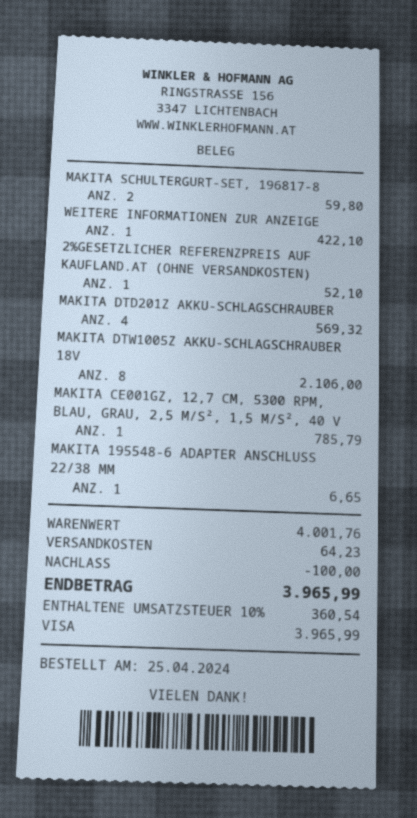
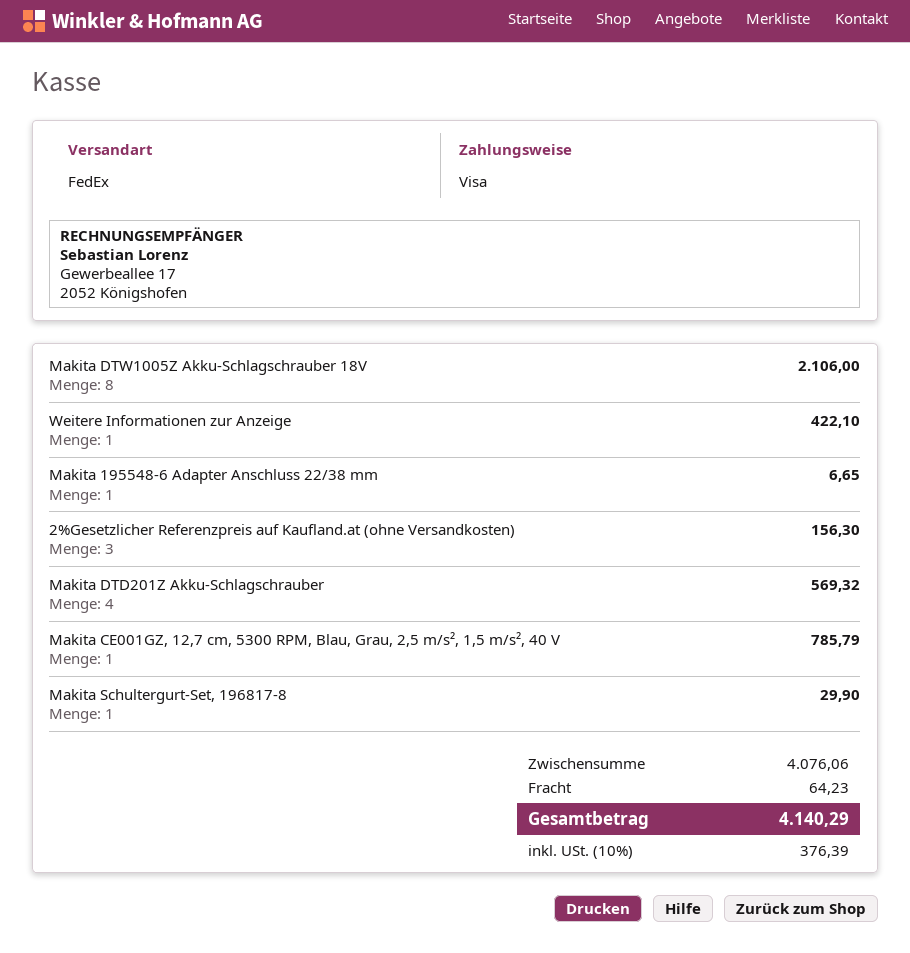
MAKITA SCHULTERGURT-SET, 196817-8: 2 for 59.80 -> 1 for 29.90
2%GESETZLICHER REFERENZPREIS AUF KAUFLAND.AT (OHNE VERSANDKOSTEN): 1 for 52.10 -> 3 for 156.30
subtotal: 4001.76 -> 4076.06
discount: 100.00 -> none
tax: 10% = 360.54 -> 10% = 376.39
total: 3965.99 -> 4140.29

